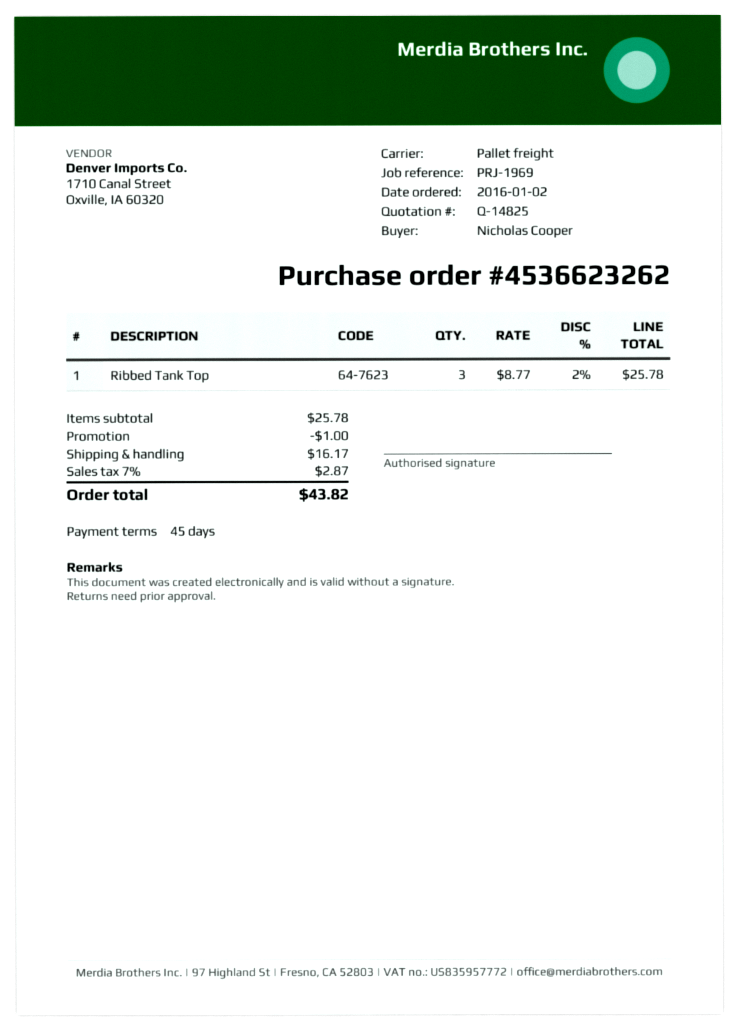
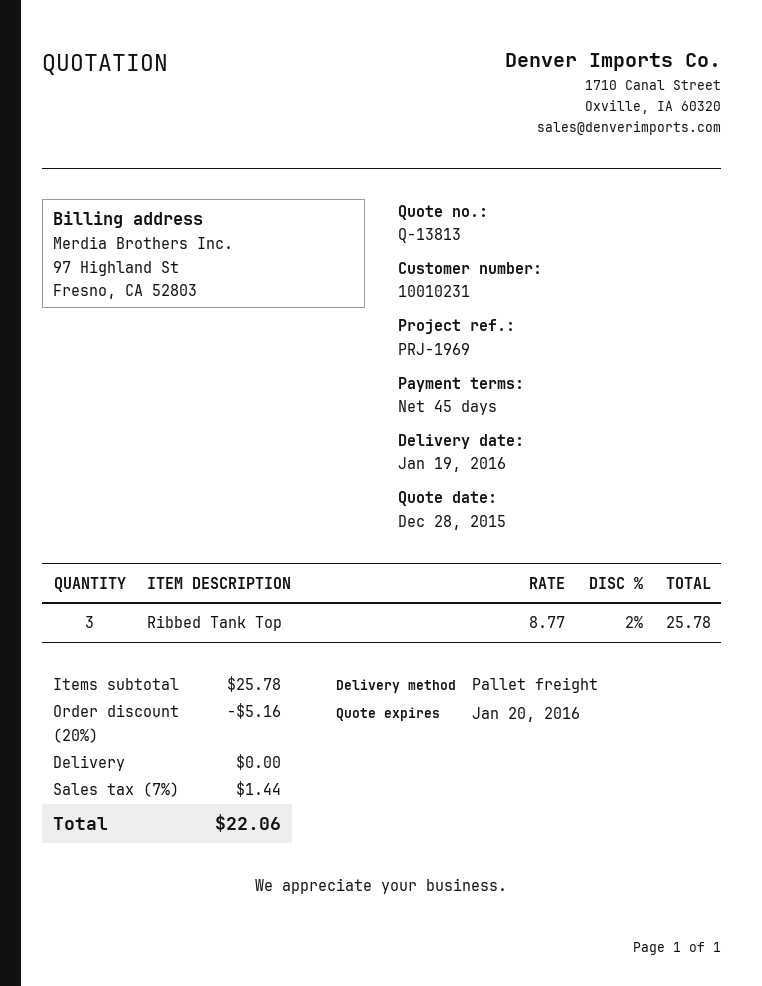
quote number: Q-14825 -> Q-13813
discount: 1.00 -> 5.16
shipping: 16.17 -> 0.00
tax: 7% = 2.87 -> 7% = 1.44
total: 43.82 -> 22.06

